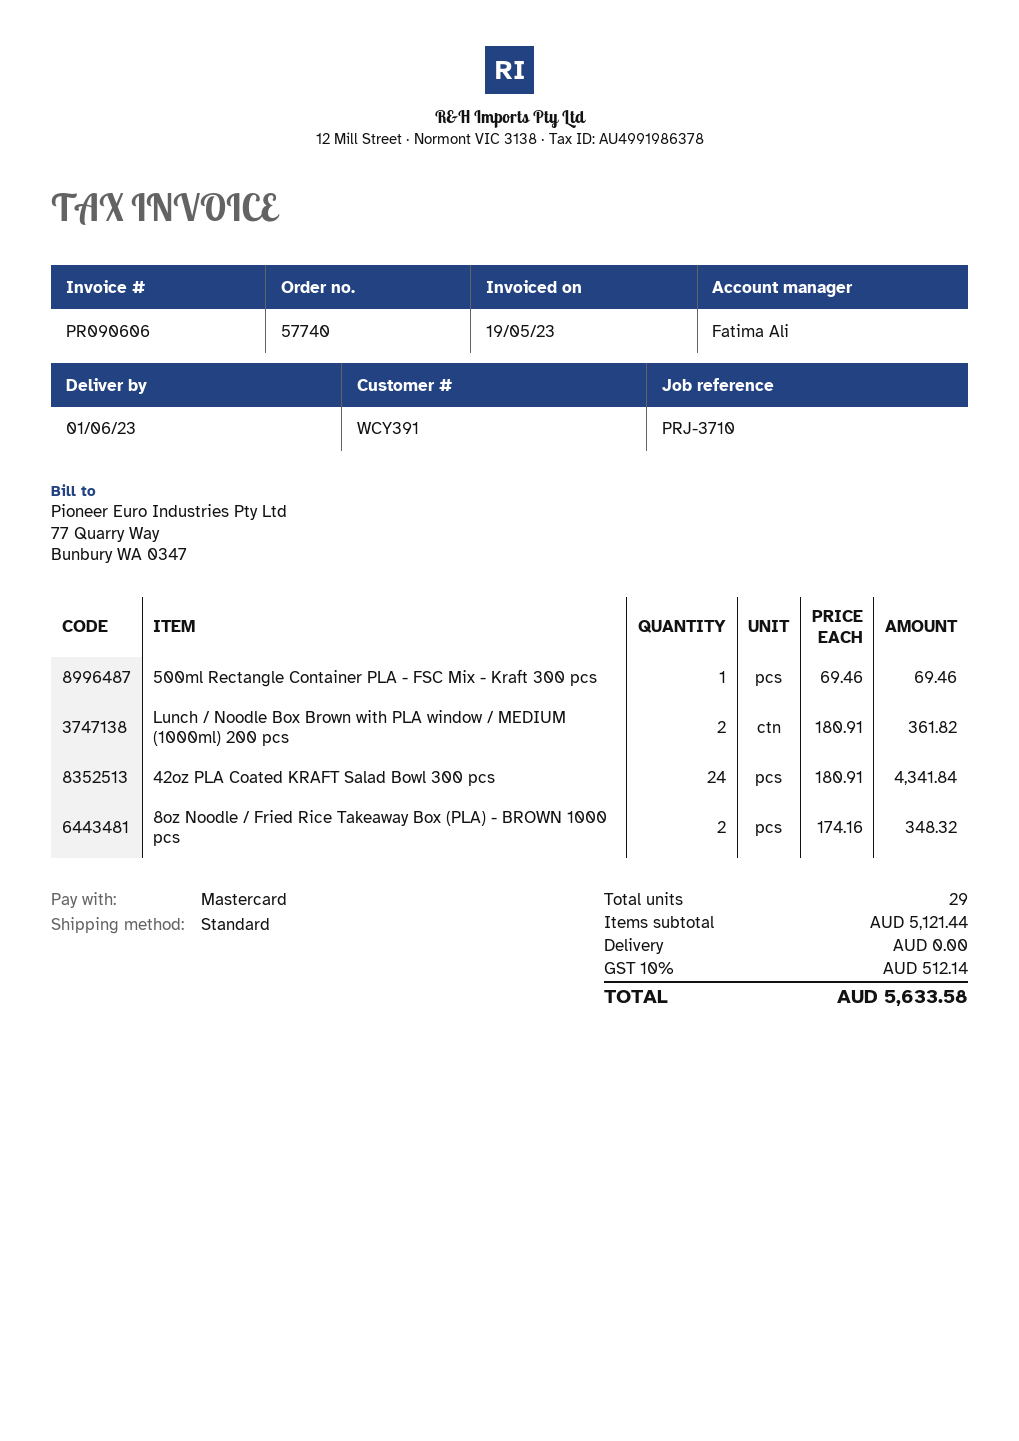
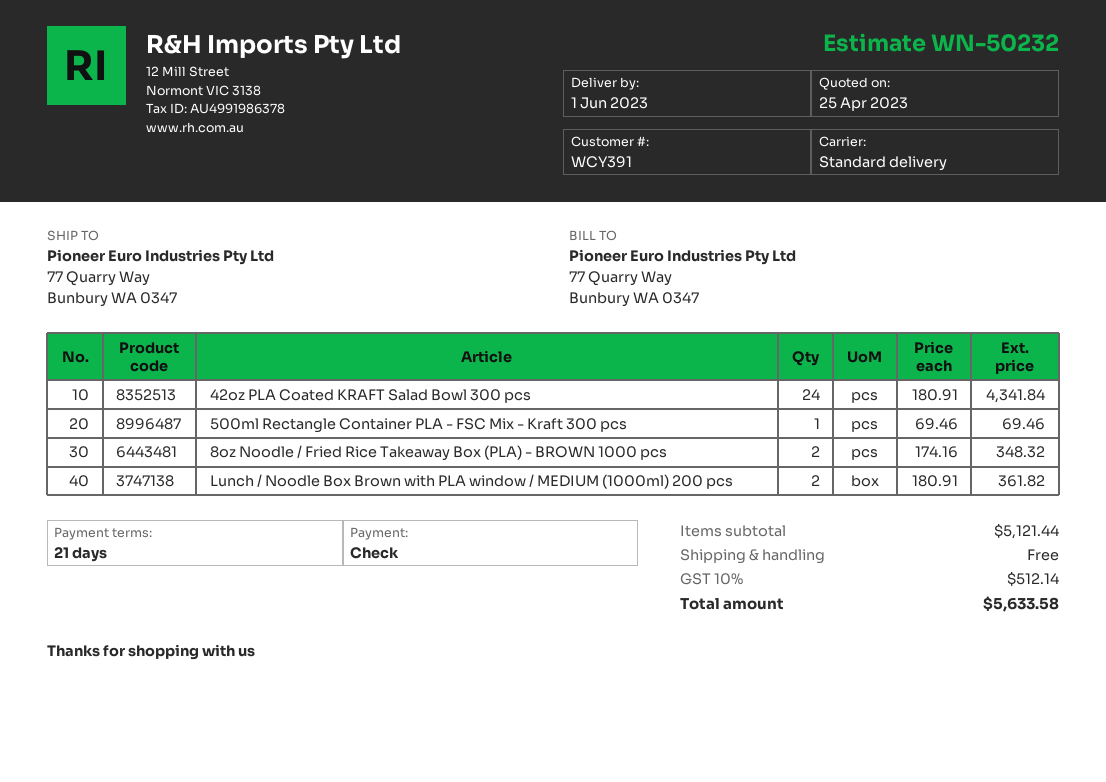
payment method: Mastercard -> cheque

